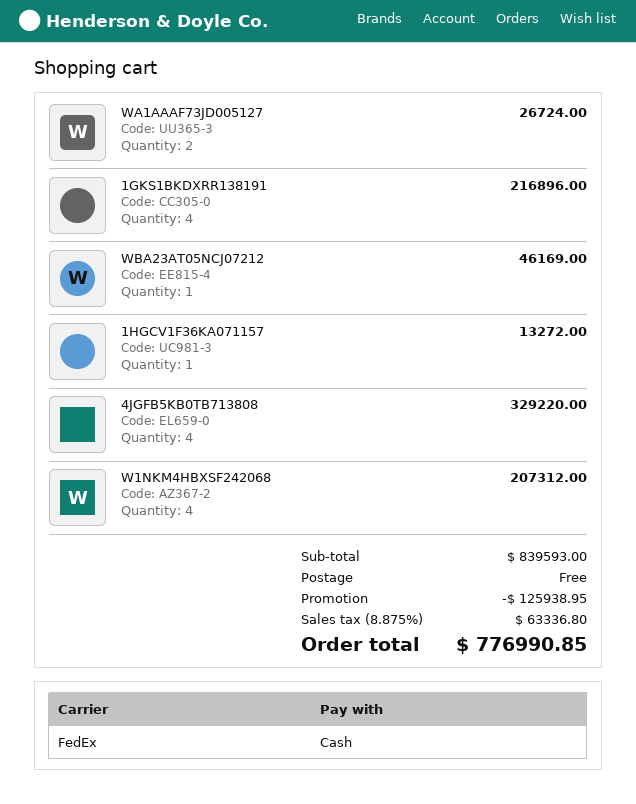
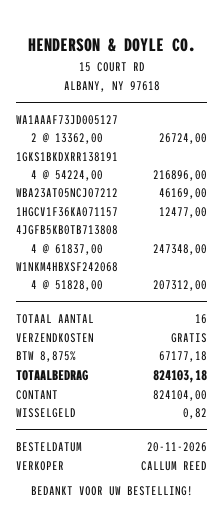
1HGCV1F36KA071157: 1 for 13272.00 -> 1 for 12477.00
4JGFB5KB0TB713808: 4 for 329220.00 -> 4 for 247348.00
discount: 125938.95 -> none
tax: 8.875% = 63336.80 -> 8.875% = 67177.18
total: 776990.85 -> 824103.18

